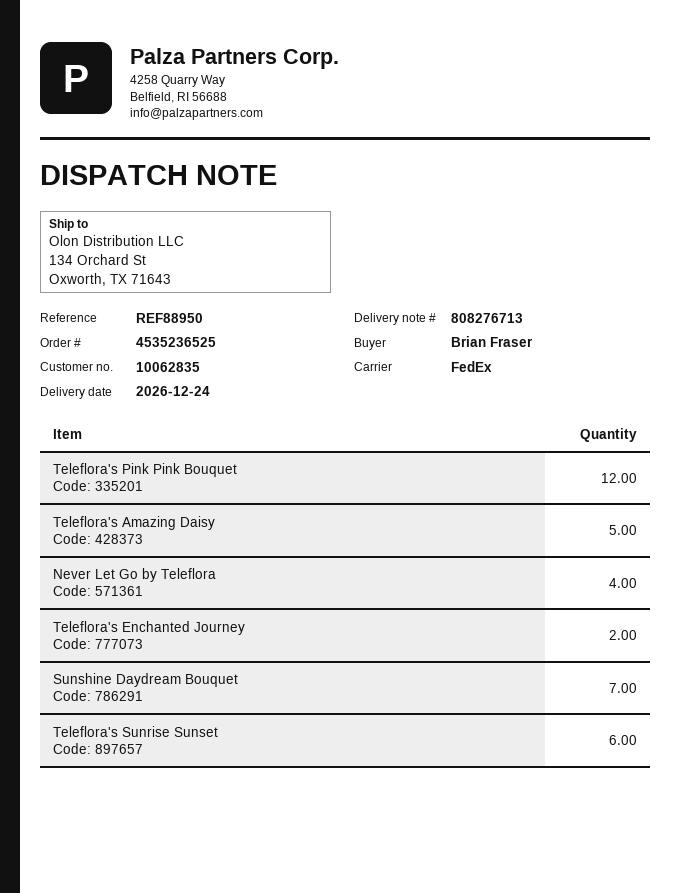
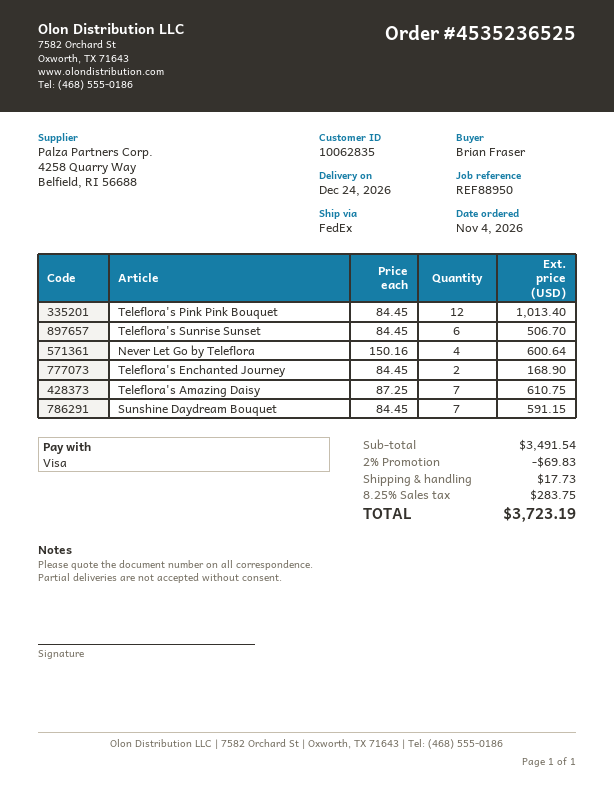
Teleflora's Amazing Daisy: 5 -> 7

